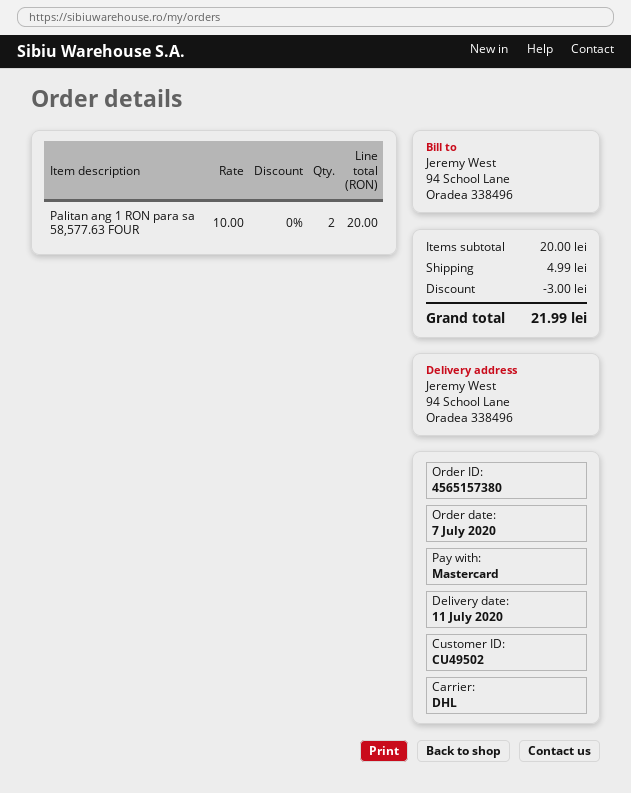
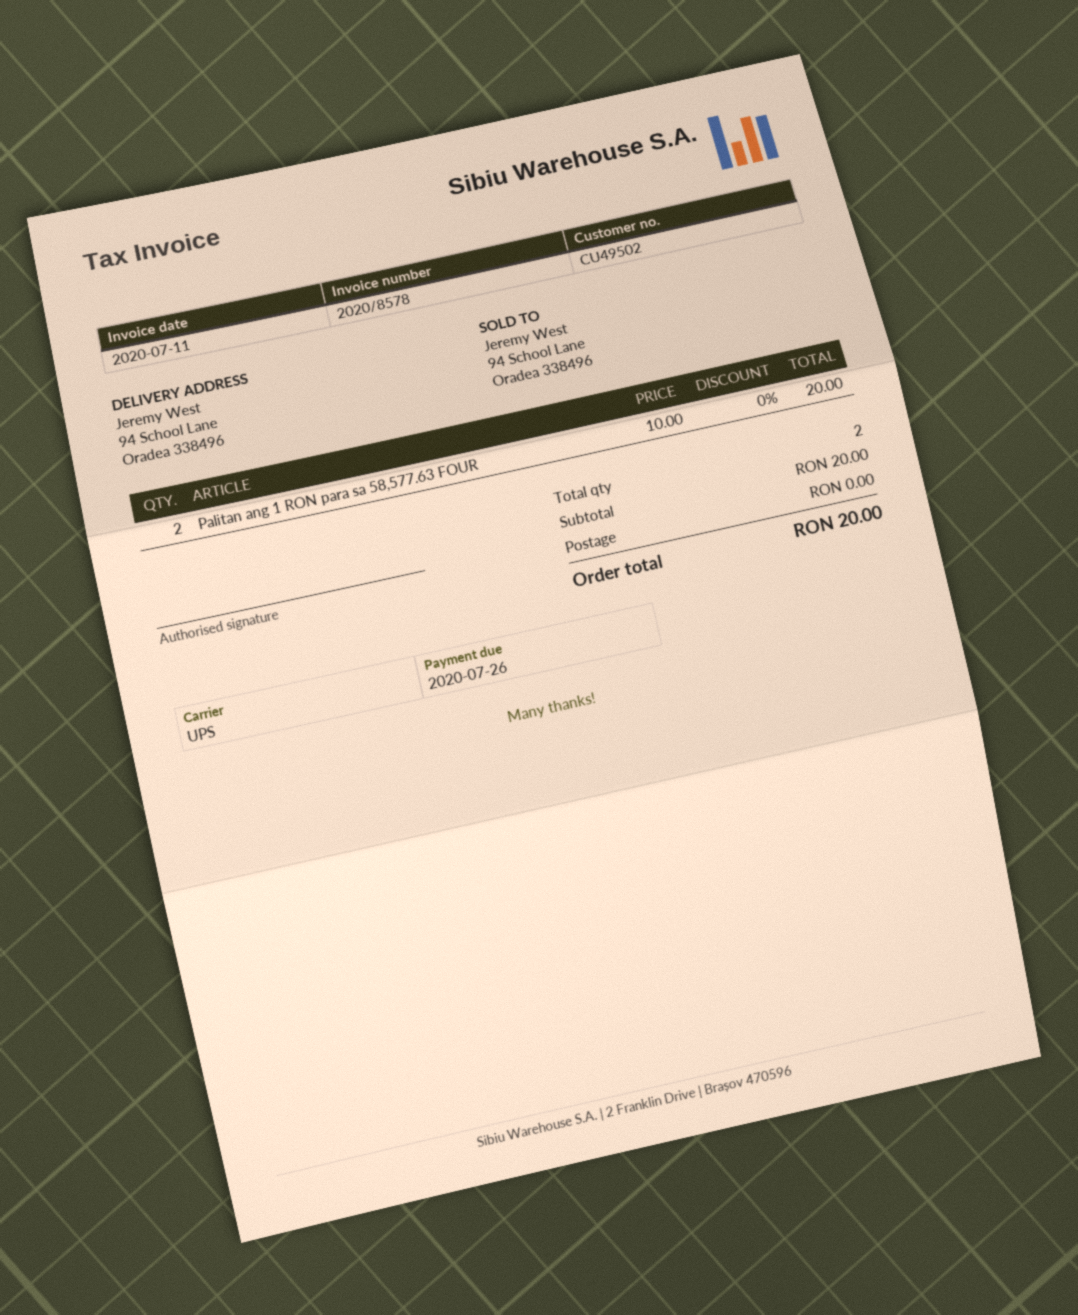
shipping method: DHL -> UPS
discount: 3.00 -> none
shipping: 4.99 -> 0.00
total: 21.99 -> 20.00

